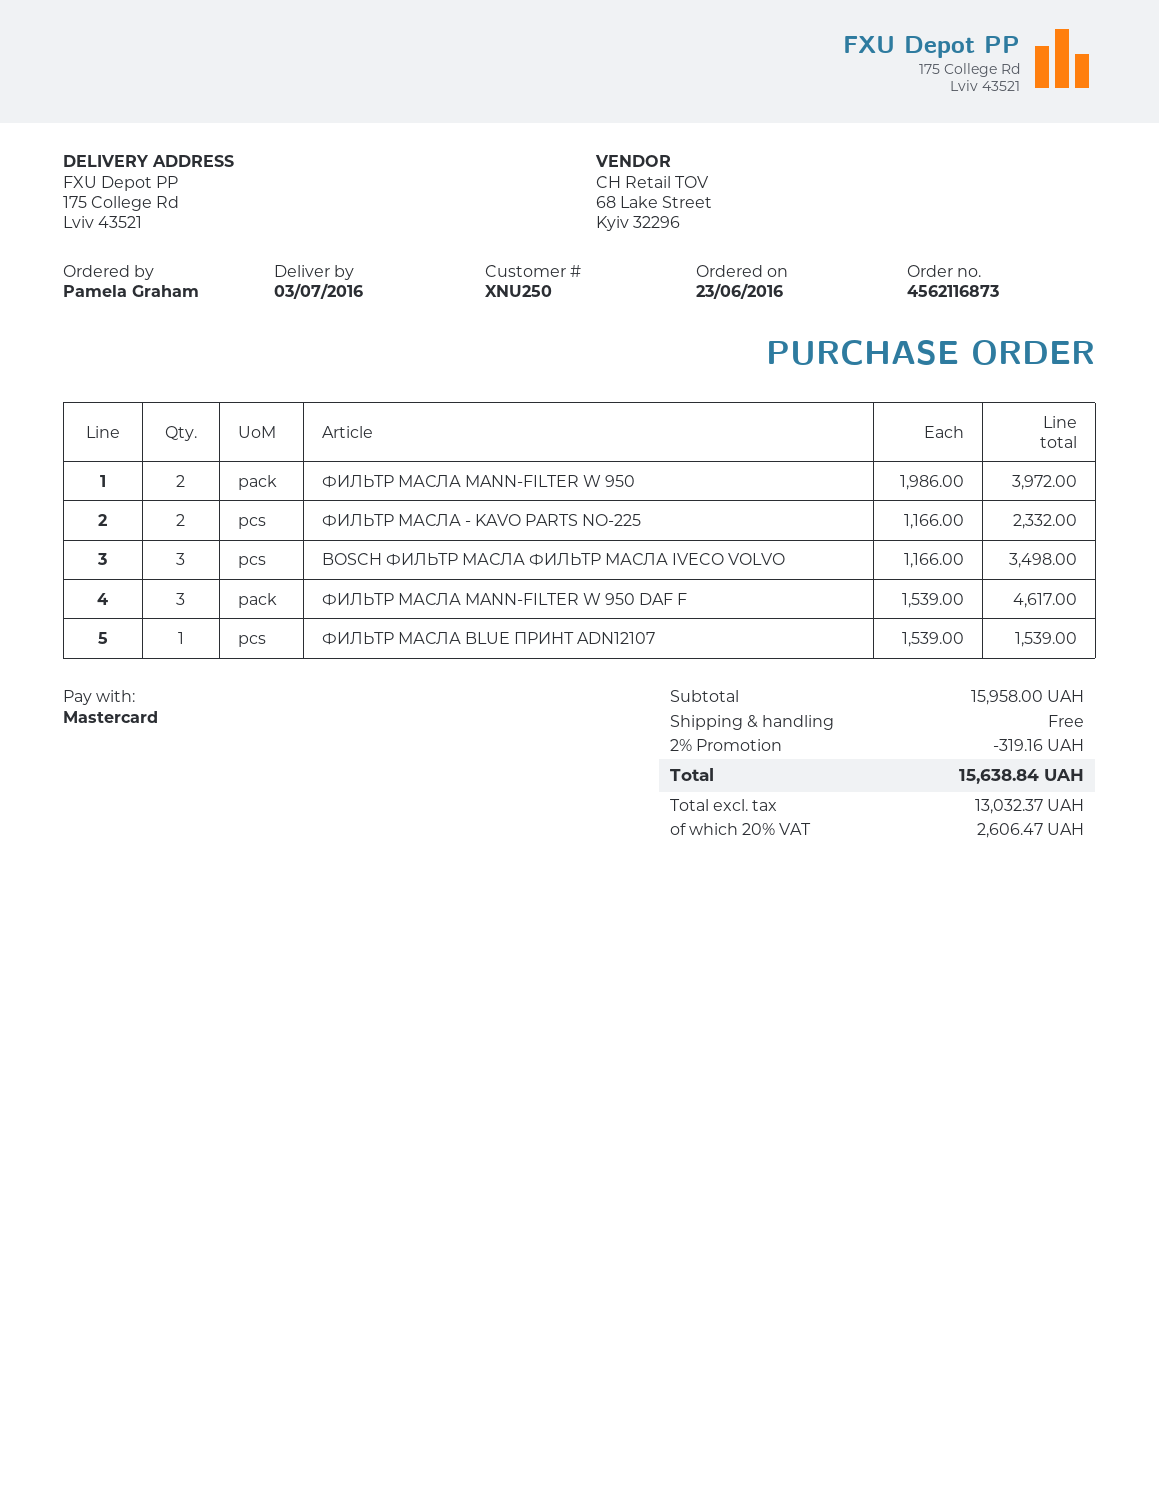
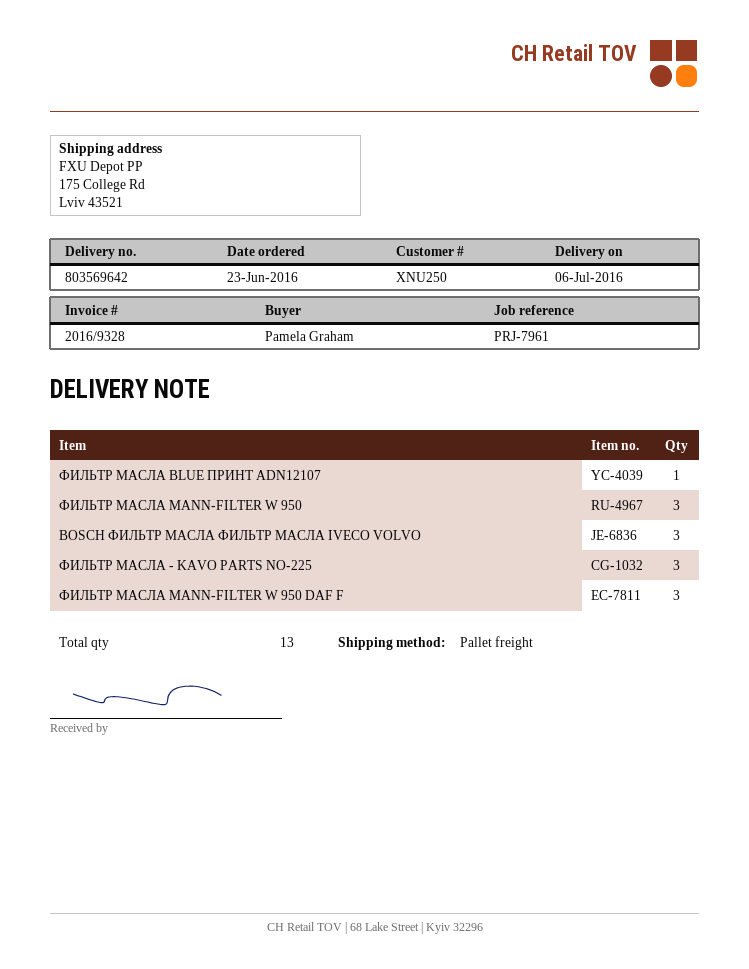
delivery date: 2016-07-03 -> 2016-07-06
ФИЛЬТР МАСЛА MANN-FILTER W 950: 2 -> 3
ФИЛЬТР МАСЛА - KAVO PARTS NO-225: 2 -> 3

